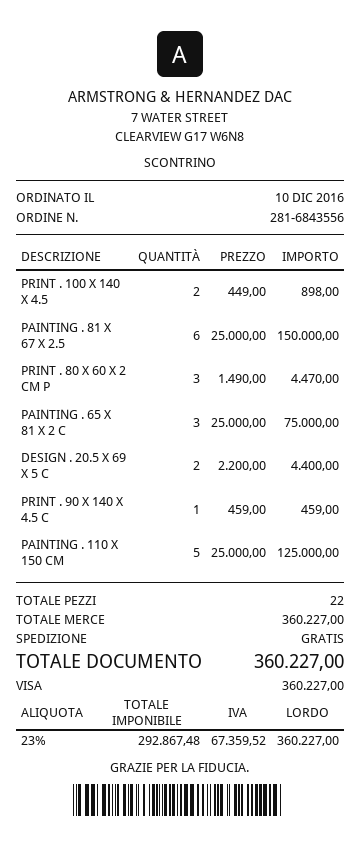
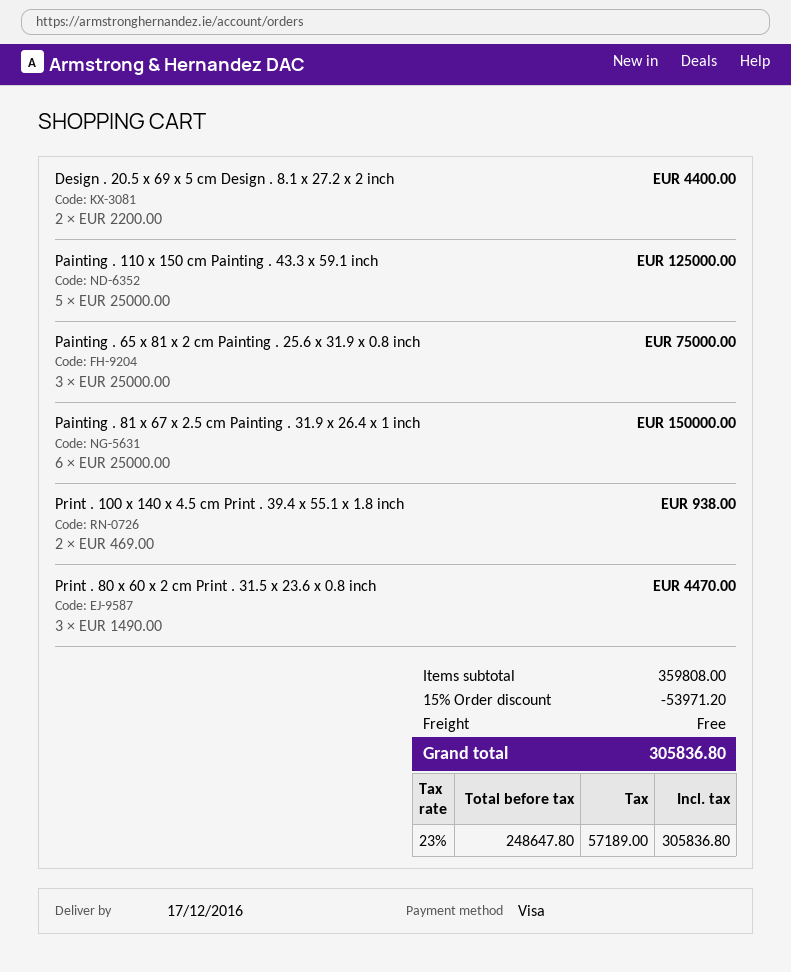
PRINT . 100 X 140 X 4.5: 2 x 449.00 = 898.00 -> 2 x 469.00 = 938.00
PRINT . 90 X 140 X 4.5 C: 1 x 459.00 = 459.00 -> none
subtotal: 360227.00 -> 359808.00
discount: none -> 15% = 53971.20
net: 292867.48 -> 248647.80
tax: 23% = 67359.52 -> 23% = 57189.00
total: 360227.00 -> 305836.80

